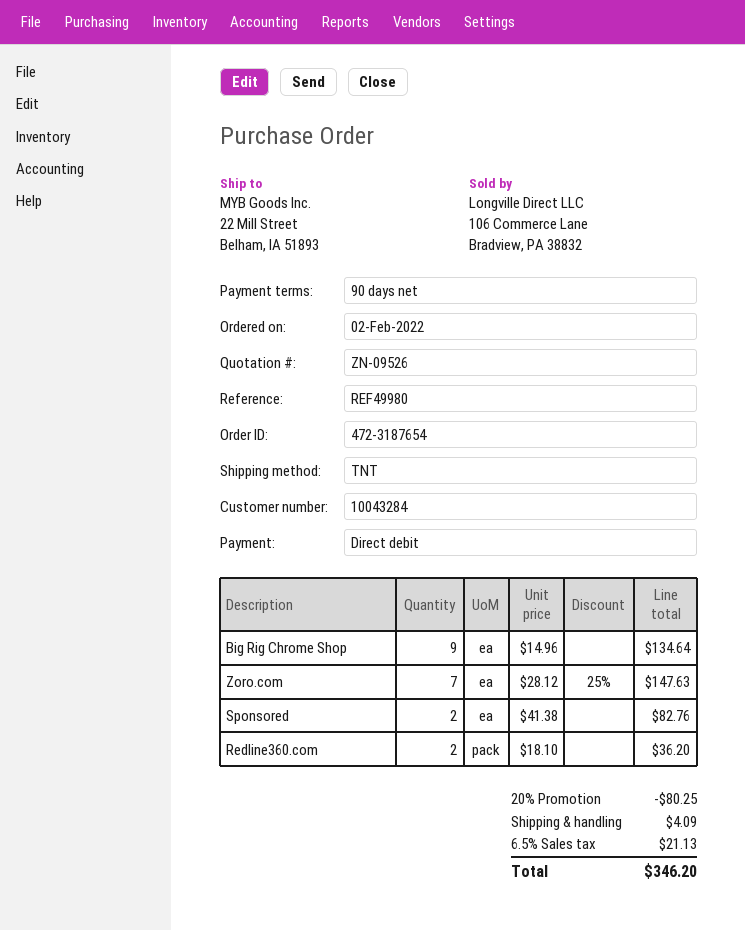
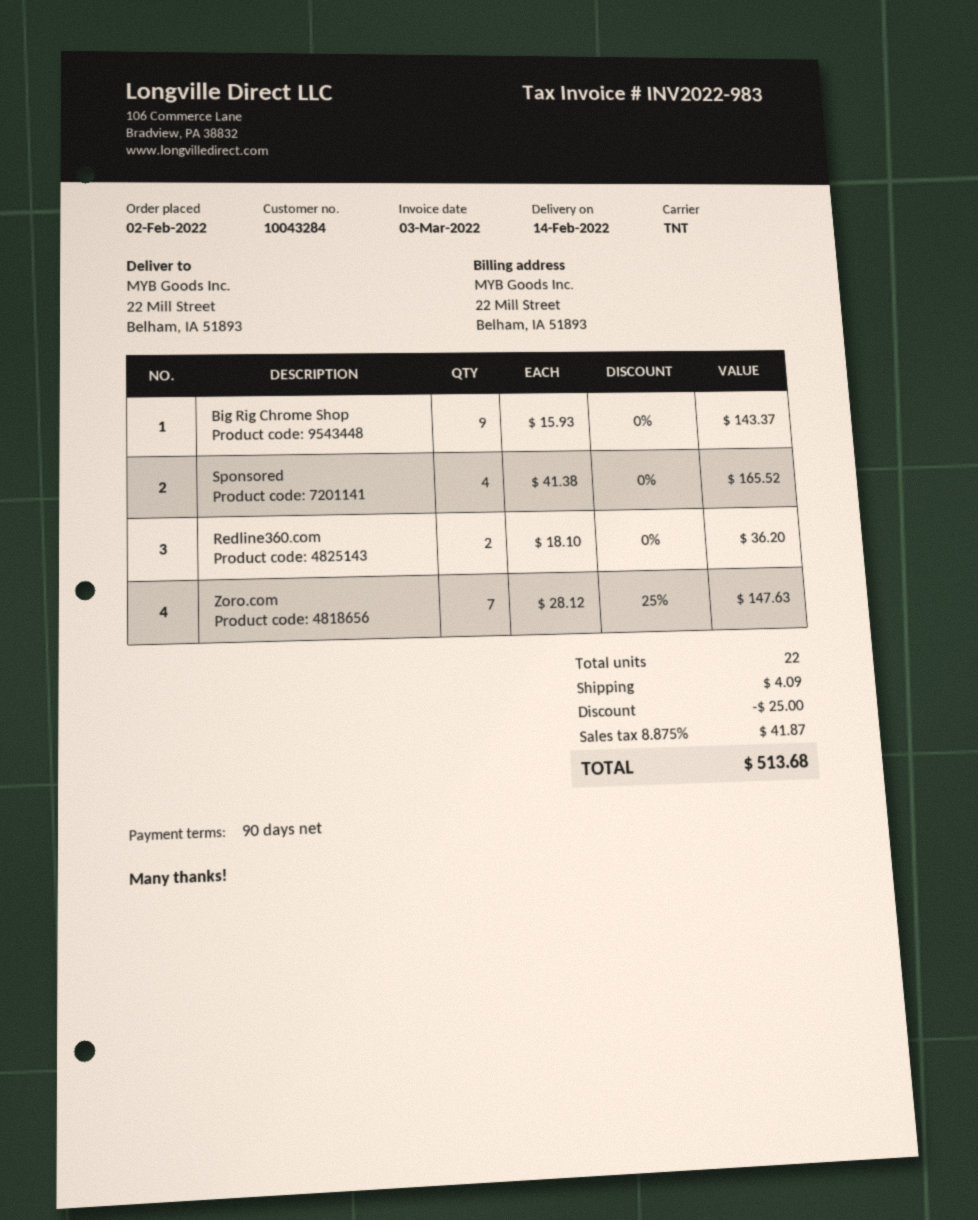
Big Rig Chrome Shop: 9 x 14.96 = 134.64 -> 9 x 15.93 = 143.37
Sponsored: 2 x 41.38 = 82.76 -> 4 x 41.38 = 165.52
discount: 80.25 -> 25.00
tax: 6.5% = 21.13 -> 8.875% = 41.87
total: 346.20 -> 513.68

